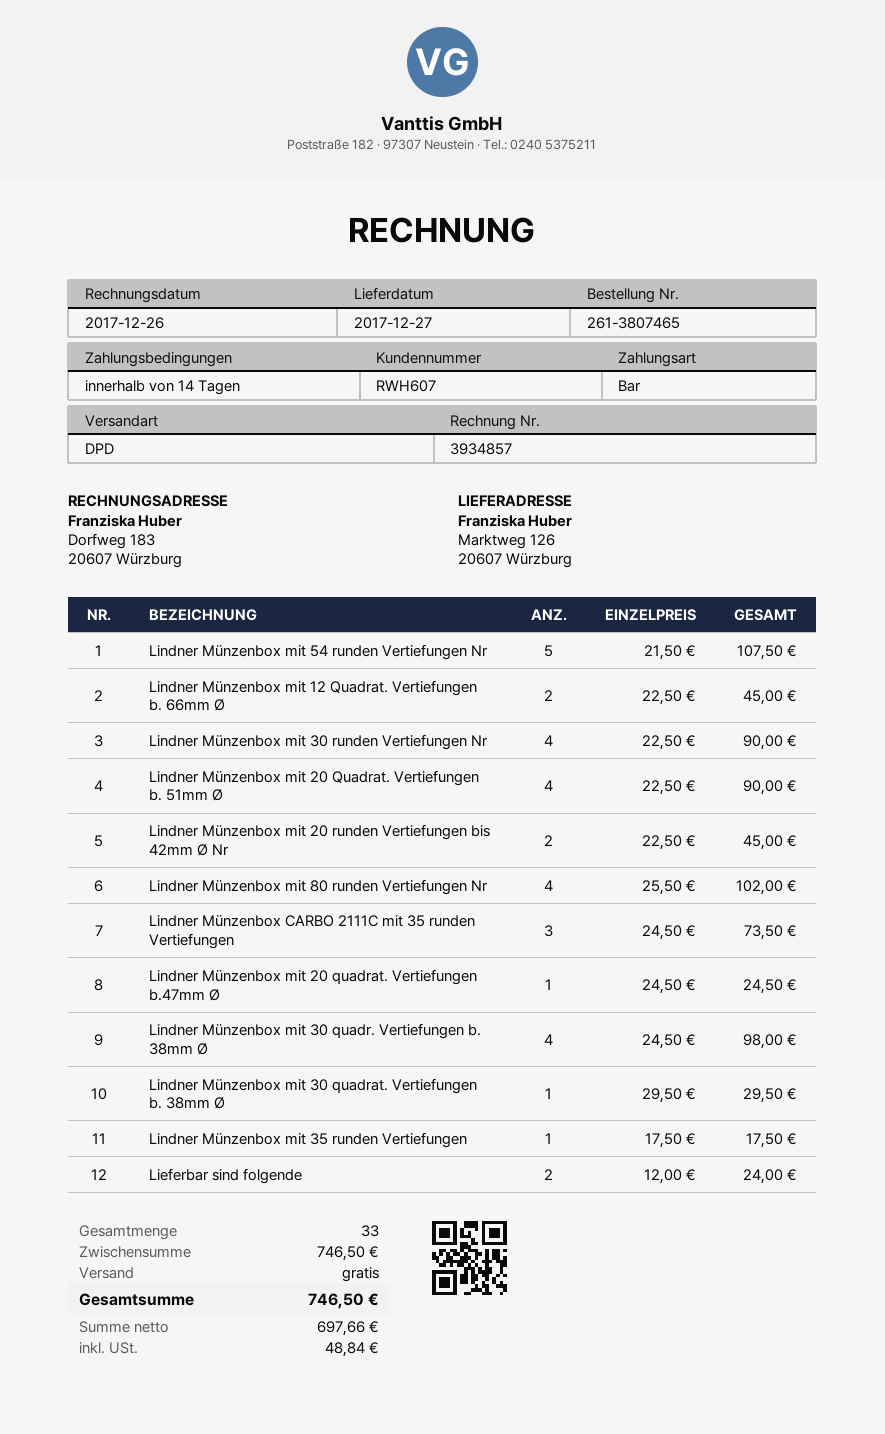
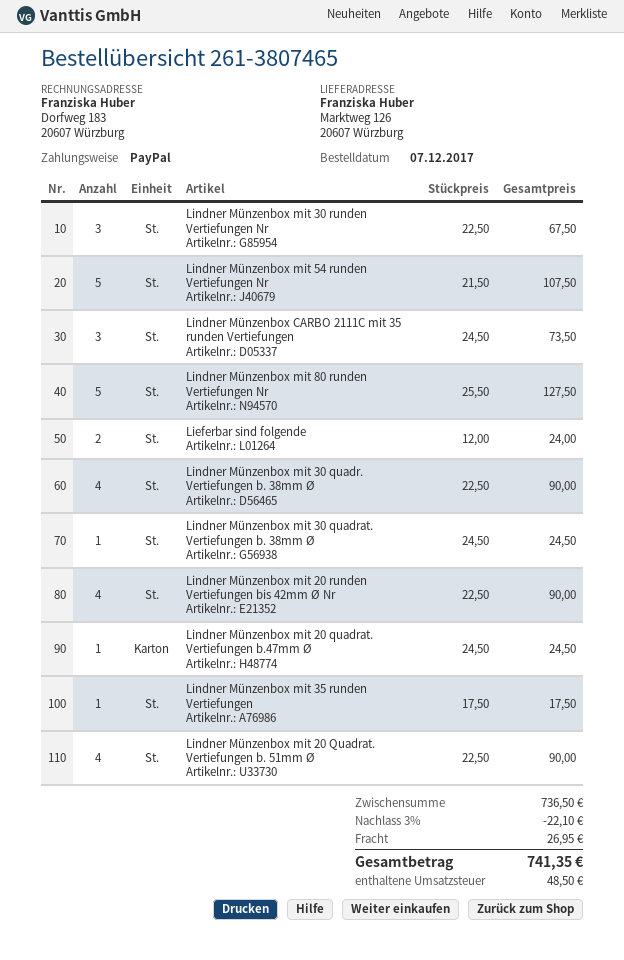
payment method: cash -> PayPal
Lindner Münzenbox mit 12 Quadrat. Vertiefungen b. 66mm Ø: 2 x 22.50 = 45.00 -> none
Lindner Münzenbox mit 30 runden Vertiefungen Nr: 4 x 22.50 = 90.00 -> 3 x 22.50 = 67.50
Lindner Münzenbox mit 20 runden Vertiefungen bis 42mm Ø Nr: 2 x 22.50 = 45.00 -> 4 x 22.50 = 90.00
Lindner Münzenbox mit 80 runden Vertiefungen Nr: 4 x 25.50 = 102.00 -> 5 x 25.50 = 127.50
Lindner Münzenbox mit 30 quadr. Vertiefungen b. 38mm Ø: 4 x 24.50 = 98.00 -> 4 x 22.50 = 90.00
Lindner Münzenbox mit 30 quadrat. Vertiefungen b. 38mm Ø: 1 x 29.50 = 29.50 -> 1 x 24.50 = 24.50
subtotal: 746.50 -> 736.50
discount: none -> 3% = 22.10
shipping: 0.00 -> 26.95
tax: 48.84 -> 48.50
total: 746.50 -> 741.35

